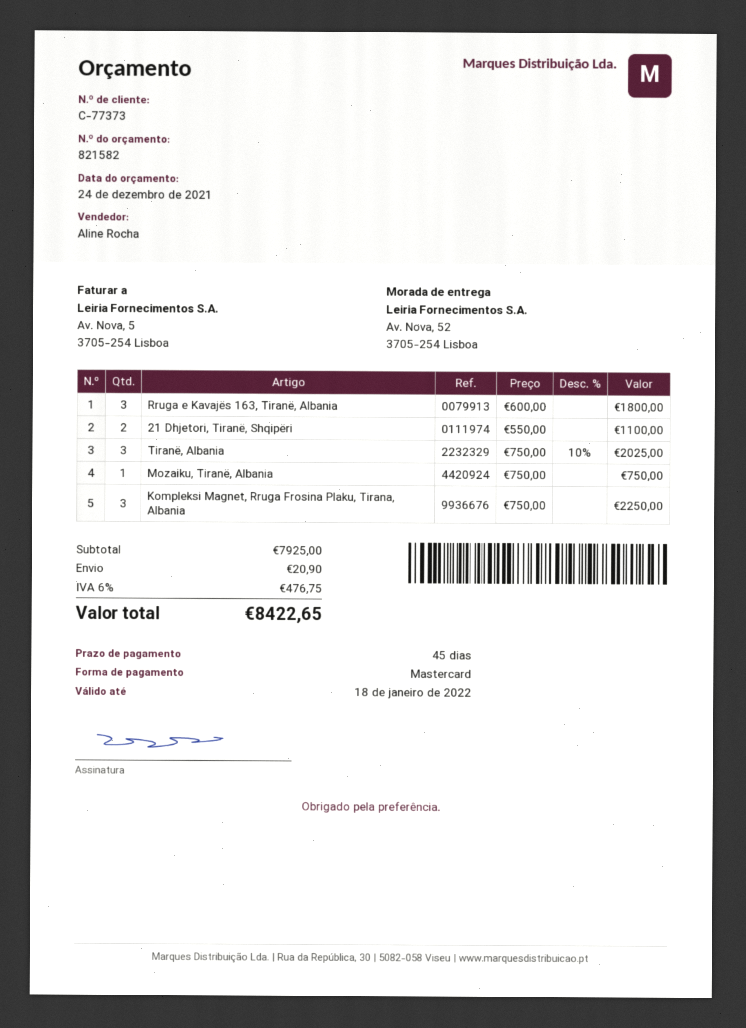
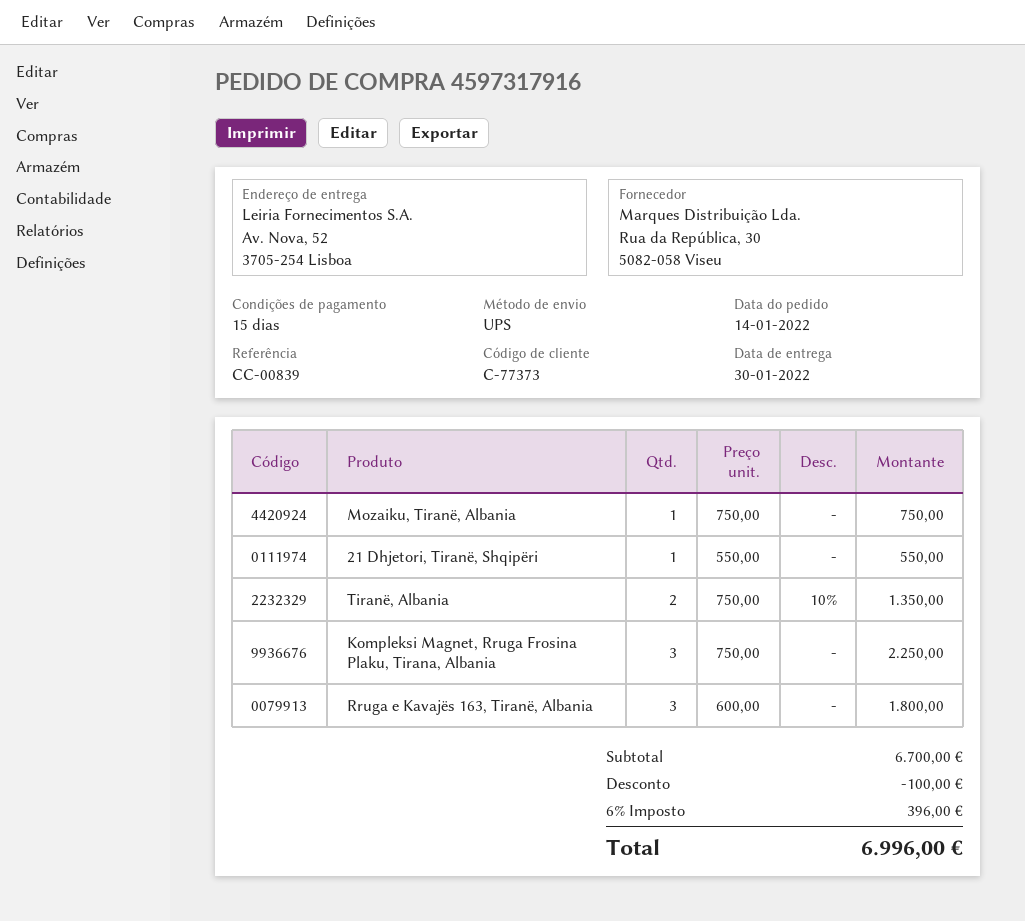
payment terms: 45 days -> 15 days
21 Dhjetori, Tiranë, Shqipëri: 2 x 550.00 = 1100.00 -> 1 x 550.00 = 550.00
Tiranë, Albania: 3 x 750.00 - 10% = 2025.00 -> 2 x 750.00 - 10% = 1350.00
subtotal: 7925.00 -> 6700.00
discount: none -> 100.00
shipping: 20.90 -> none
tax: 6% = 476.75 -> 6% = 396.00
total: 8422.65 -> 6996.00

